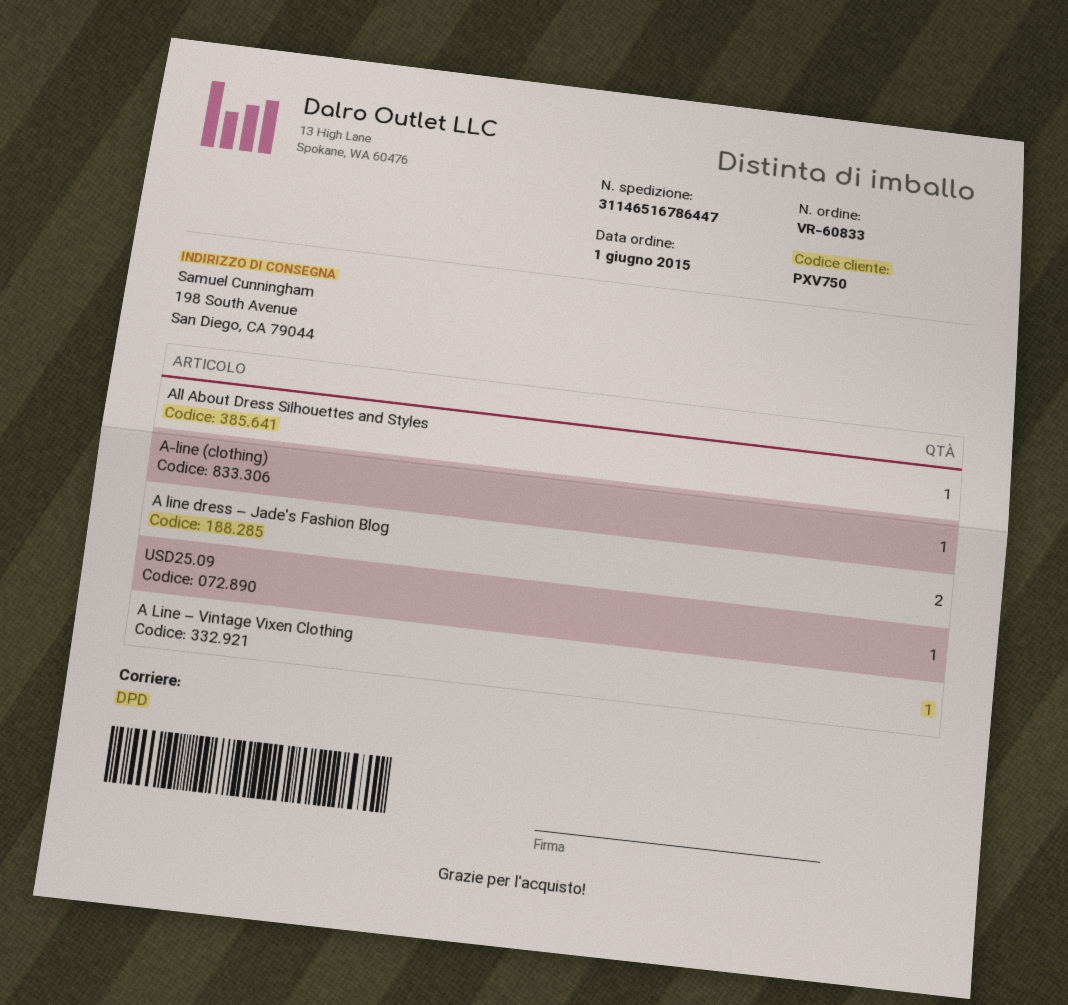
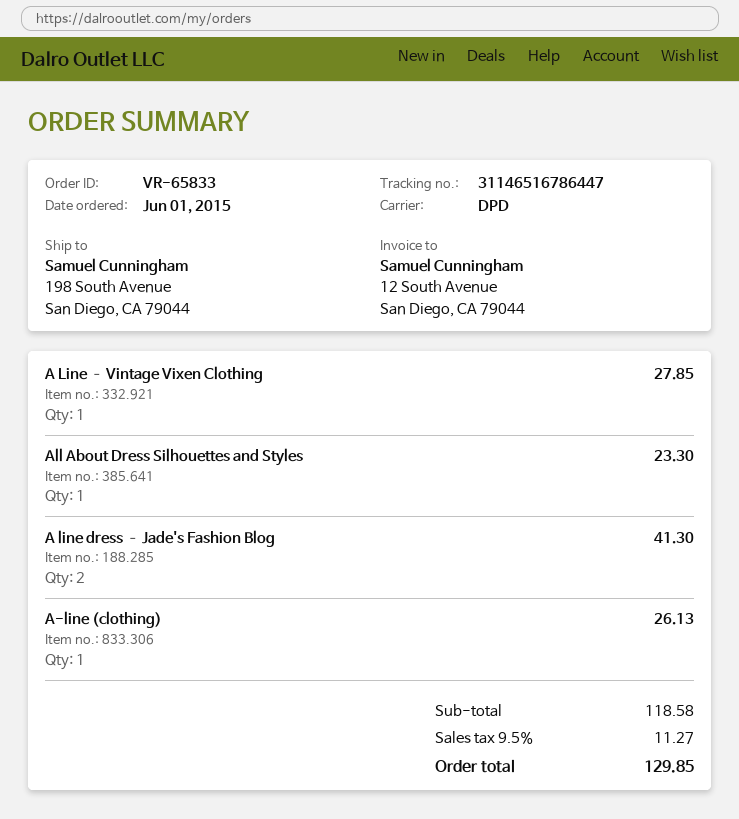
order number: VR-60833 -> VR-65833
USD25.09: 1 -> none

